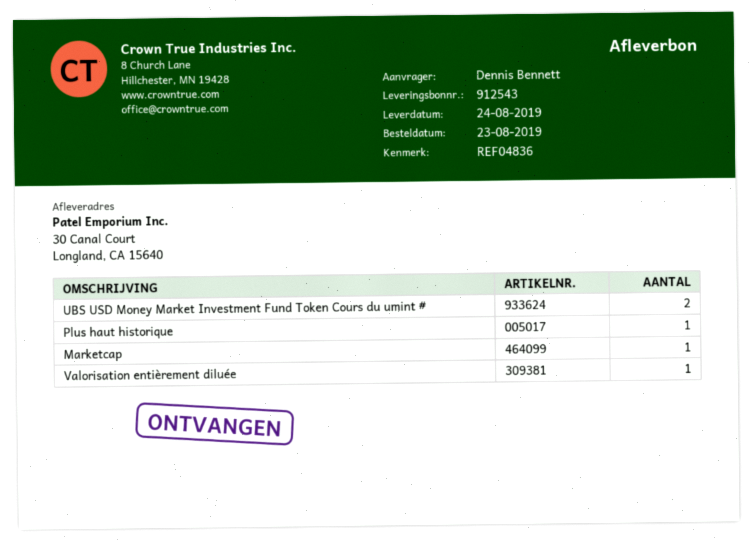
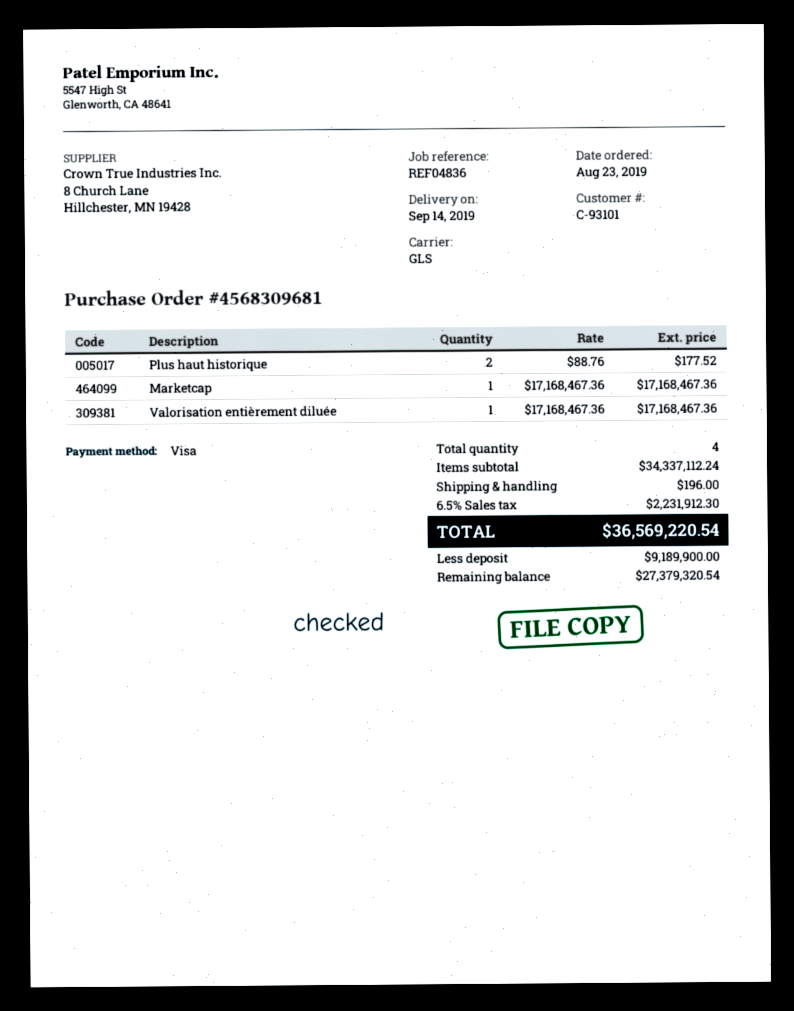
delivery date: 2019-08-24 -> 2019-09-14
UBS USD Money Market Investment Fund Token Cours du umint #: 2 -> none
Plus haut historique: 1 -> 2

